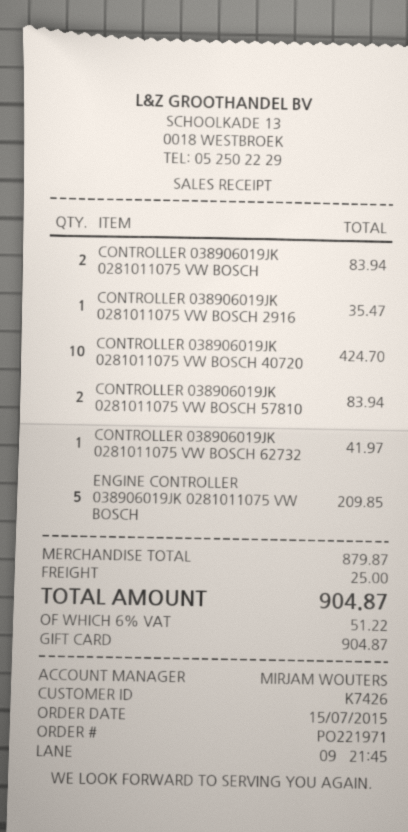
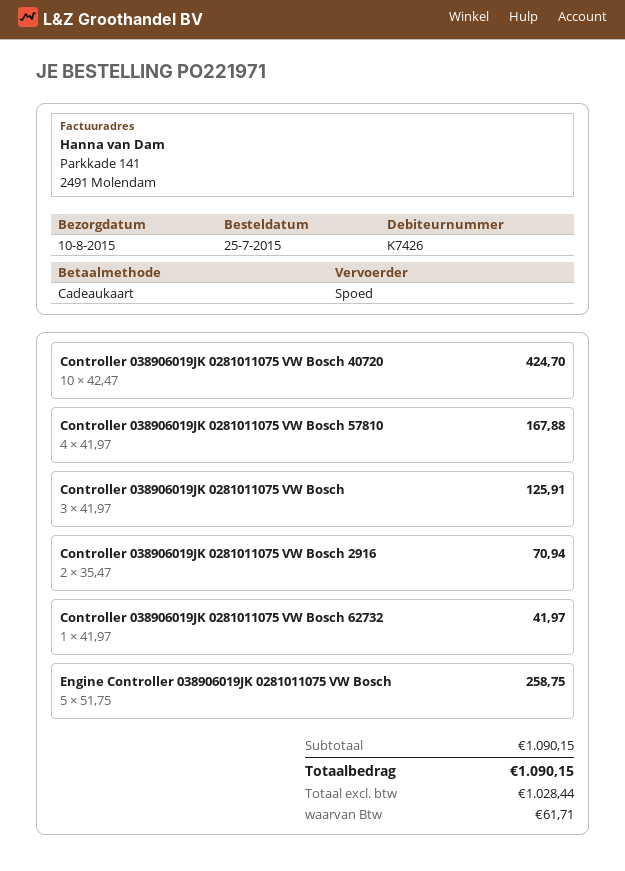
order date: 2015-07-15 -> 2015-07-25
CONTROLLER 038906019JK 0281011075 VW BOSCH: 2 for 83.94 -> 3 for 125.91
CONTROLLER 038906019JK 0281011075 VW BOSCH 2916: 1 for 35.47 -> 2 for 70.94
CONTROLLER 038906019JK 0281011075 VW BOSCH 57810: 2 for 83.94 -> 4 for 167.88
ENGINE CONTROLLER 038906019JK 0281011075 VW BOSCH: 5 for 209.85 -> 5 for 258.75
subtotal: 879.87 -> 1090.15
shipping: 25.00 -> none
tax: 51.22 -> 61.71
total: 904.87 -> 1090.15

